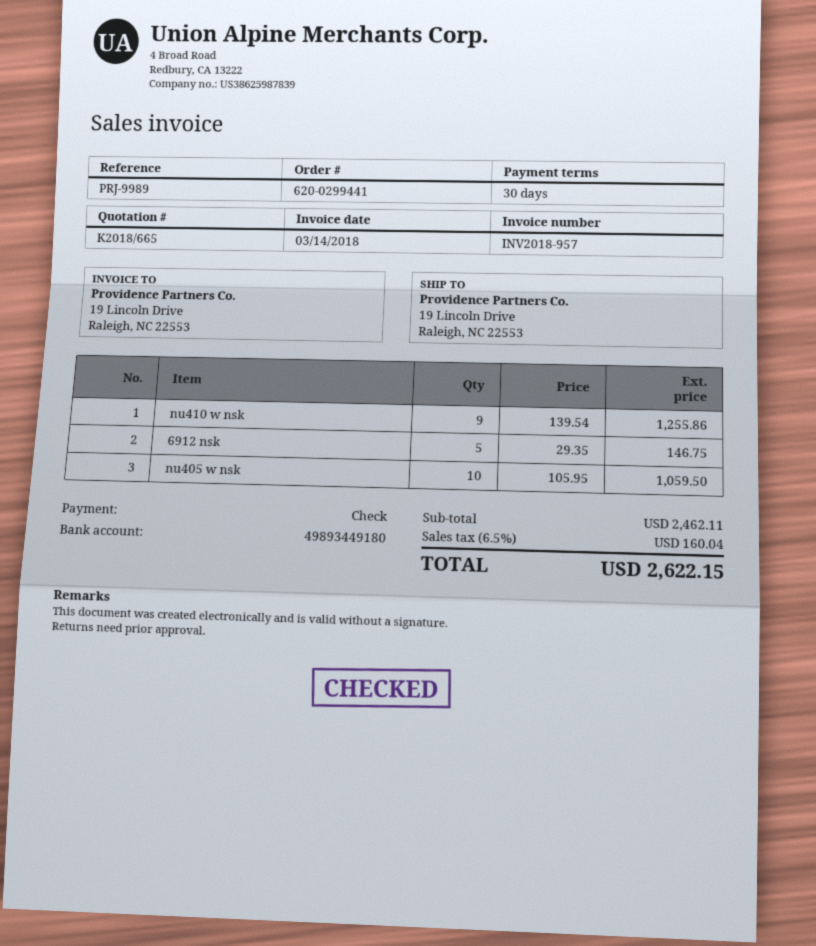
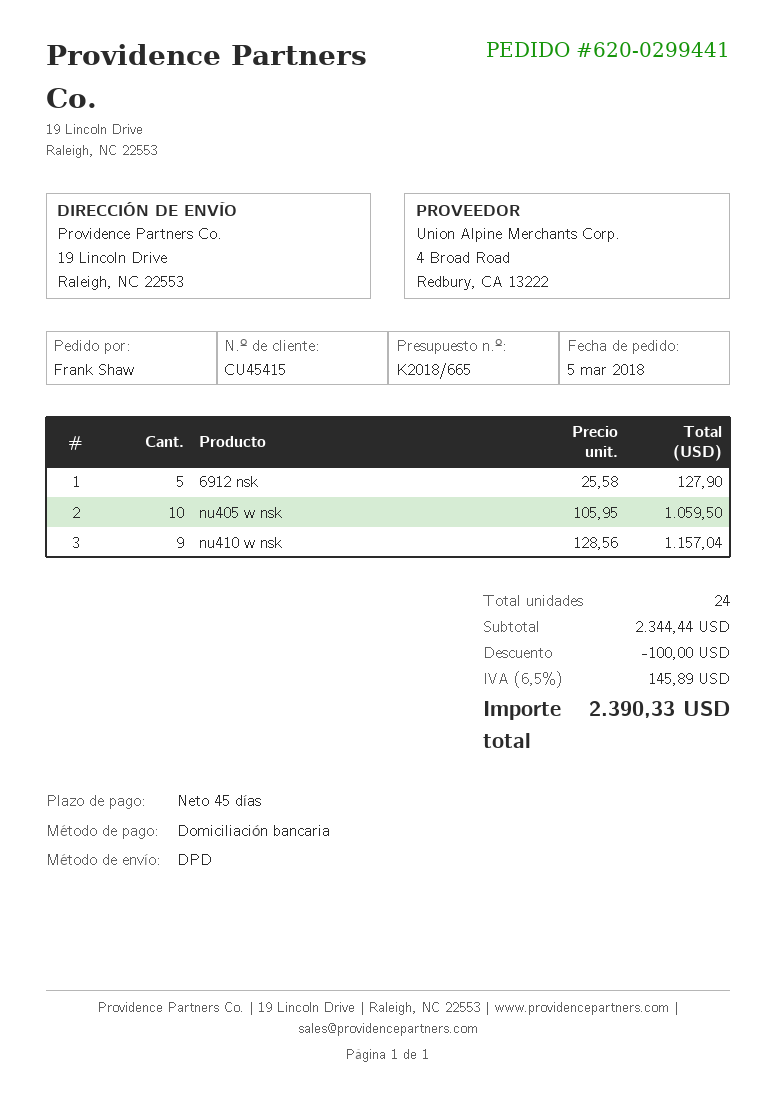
payment terms: 30 days -> 45 days
payment method: cheque -> direct debit
nu410 w nsk: 9 x 139.54 = 1255.86 -> 9 x 128.56 = 1157.04
6912 nsk: 5 x 29.35 = 146.75 -> 5 x 25.58 = 127.90
subtotal: 2462.11 -> 2344.44
discount: none -> 100.00
tax: 6.5% = 160.04 -> 6.5% = 145.89
total: 2622.15 -> 2390.33

